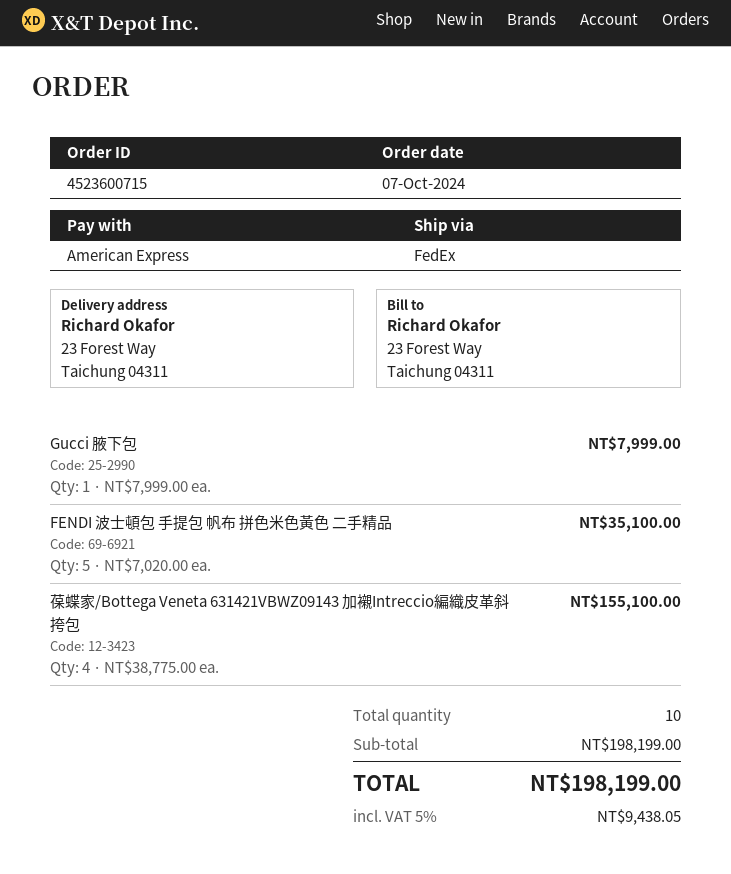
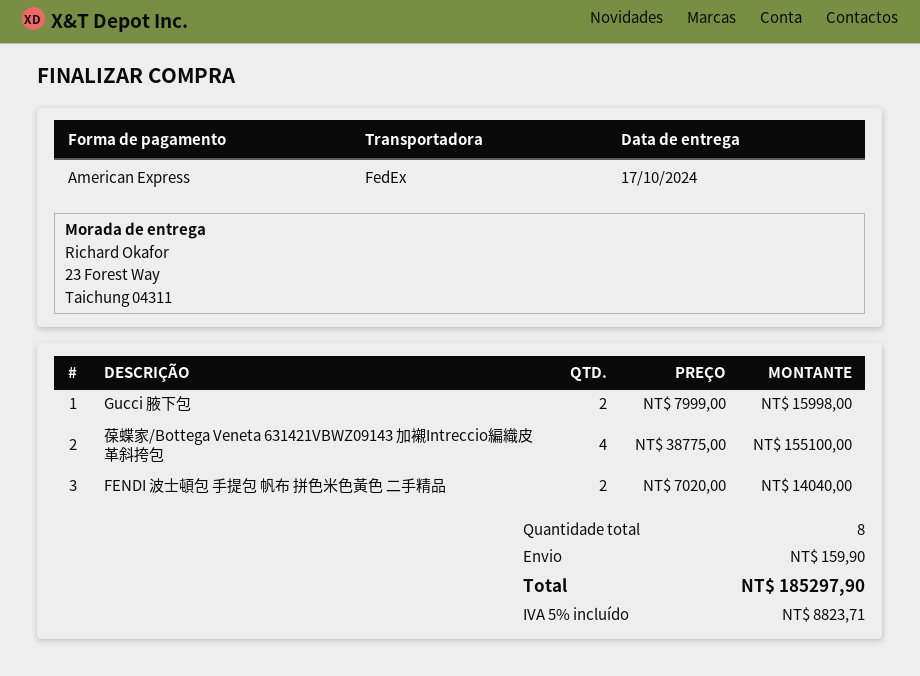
Gucci 腋下包: 1 x 7999.00 = 7999.00 -> 2 x 7999.00 = 15998.00
FENDI 波士頓包 手提包 帆布 拼色米色黃色 二手精品: 5 x 7020.00 = 35100.00 -> 2 x 7020.00 = 14040.00
total quantity: 10 -> 8
shipping: none -> 159.90
tax: 5% = 9438.05 -> 5% = 8823.71
total: 198199.00 -> 185297.90

